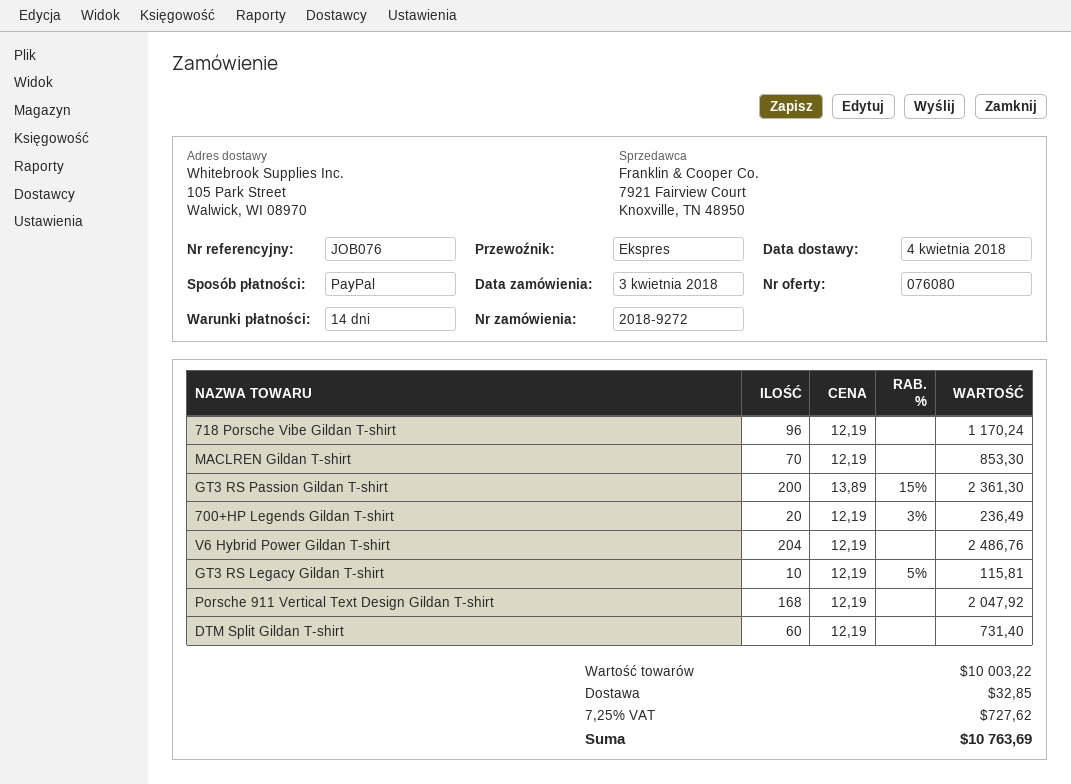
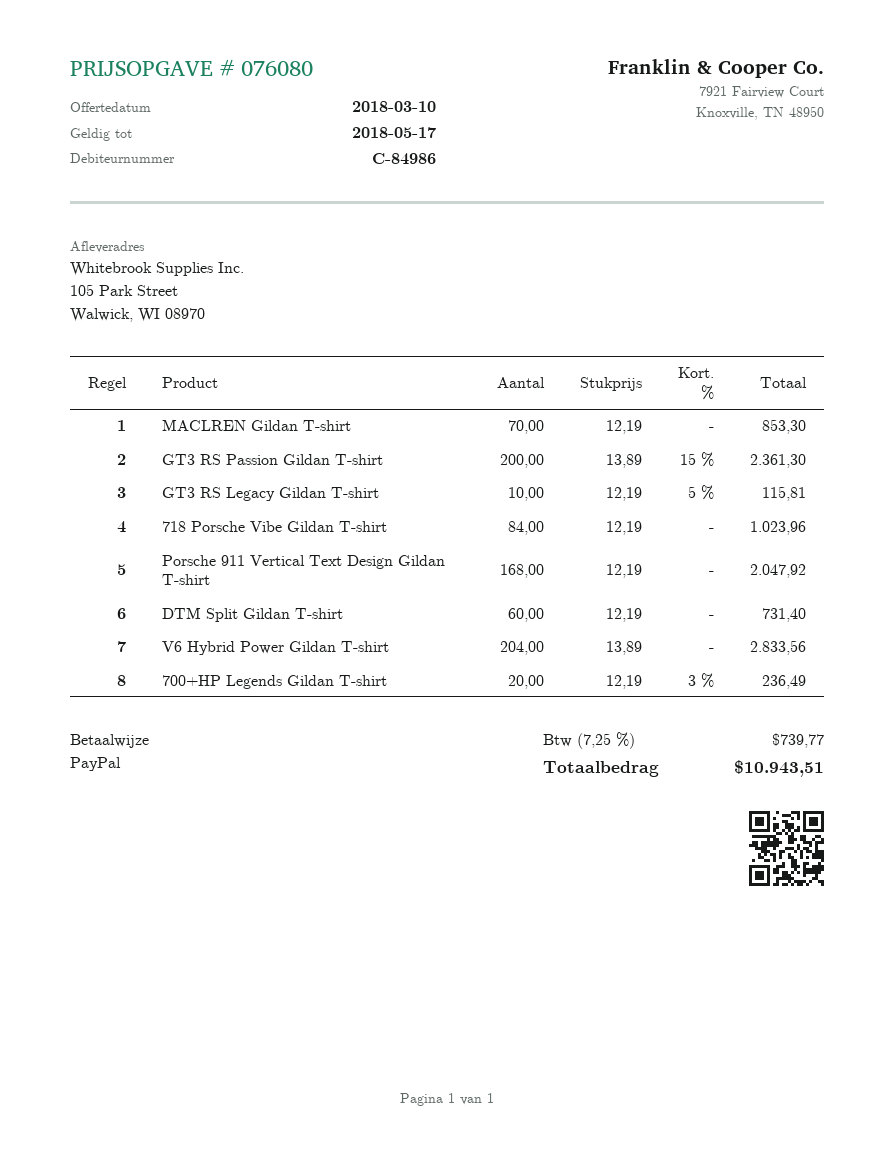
718 Porsche Vibe Gildan T-shirt: 96 x 12.19 = 1170.24 -> 84 x 12.19 = 1023.96
V6 Hybrid Power Gildan T-shirt: 204 x 12.19 = 2486.76 -> 204 x 13.89 = 2833.56
shipping: 32.85 -> none
tax: 7.25% = 727.62 -> 7.25% = 739.77
total: 10763.69 -> 10943.51

